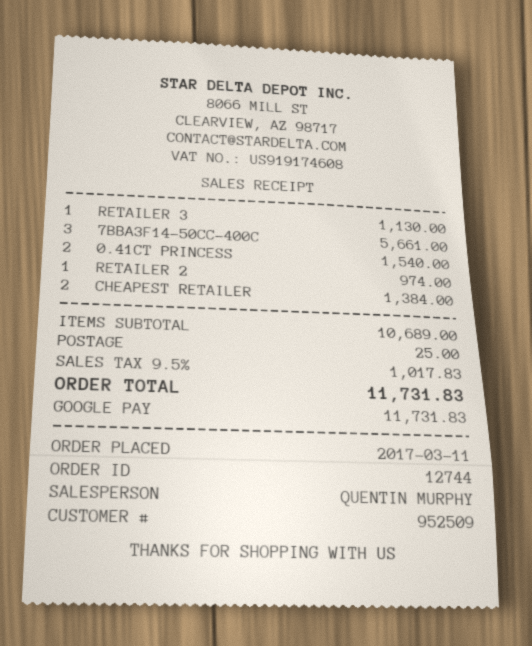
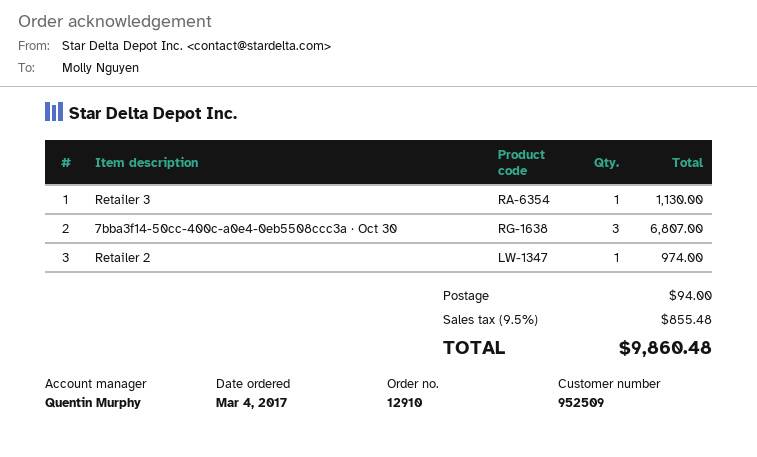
order number: 12744 -> 12910
order date: 2017-03-11 -> 2017-03-04
7BBA3F14-50CC-400C: 3 for 5661.00 -> 3 for 6807.00
0.41CT PRINCESS: 2 for 1540.00 -> none
CHEAPEST RETAILER: 2 for 1384.00 -> none
shipping: 25.00 -> 94.00
tax: 9.5% = 1017.83 -> 9.5% = 855.48
total: 11731.83 -> 9860.48

